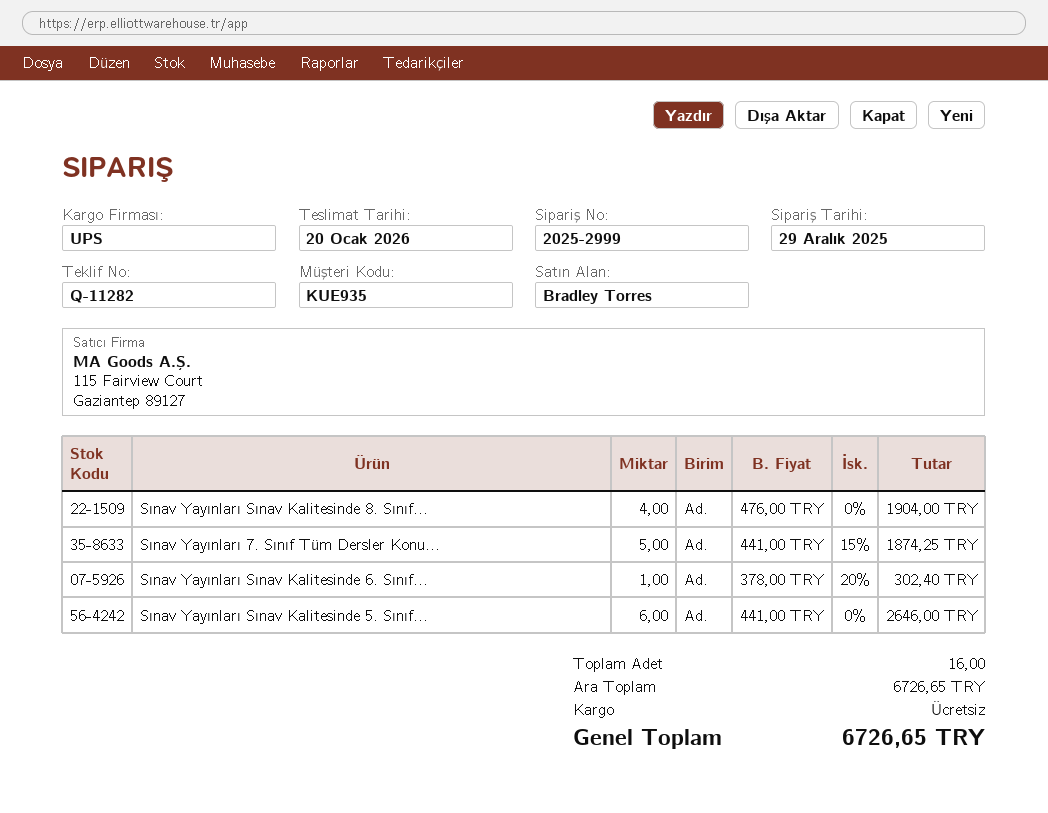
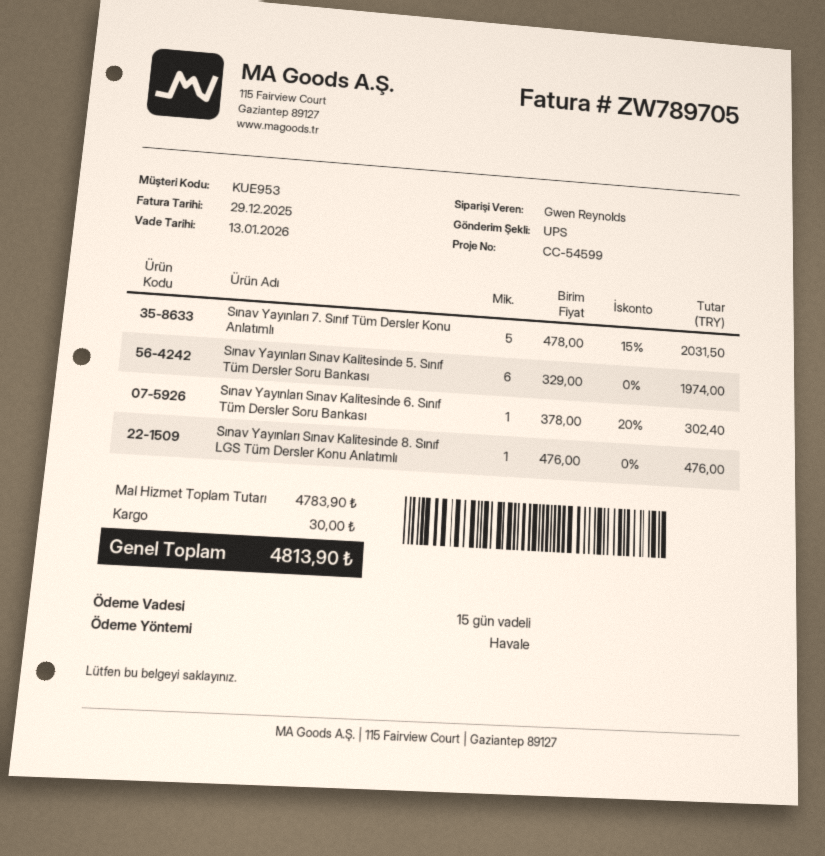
customer number: KUE935 -> KUE953
ordered by: Bradley Torres -> Gwen Reynolds
Sınav Yayınları Sınav Kalitesinde 8. Sınıf...: 4 x 476.00 = 1904.00 -> 1 x 476.00 = 476.00
Sınav Yayınları 7. Sınıf Tüm Dersler Konu...: 5 x 441.00 - 15% = 1874.25 -> 5 x 478.00 - 15% = 2031.50
Sınav Yayınları Sınav Kalitesinde 5. Sınıf...: 6 x 441.00 = 2646.00 -> 6 x 329.00 = 1974.00
subtotal: 6726.65 -> 4783.90
shipping: 0.00 -> 30.00
total: 6726.65 -> 4813.90

